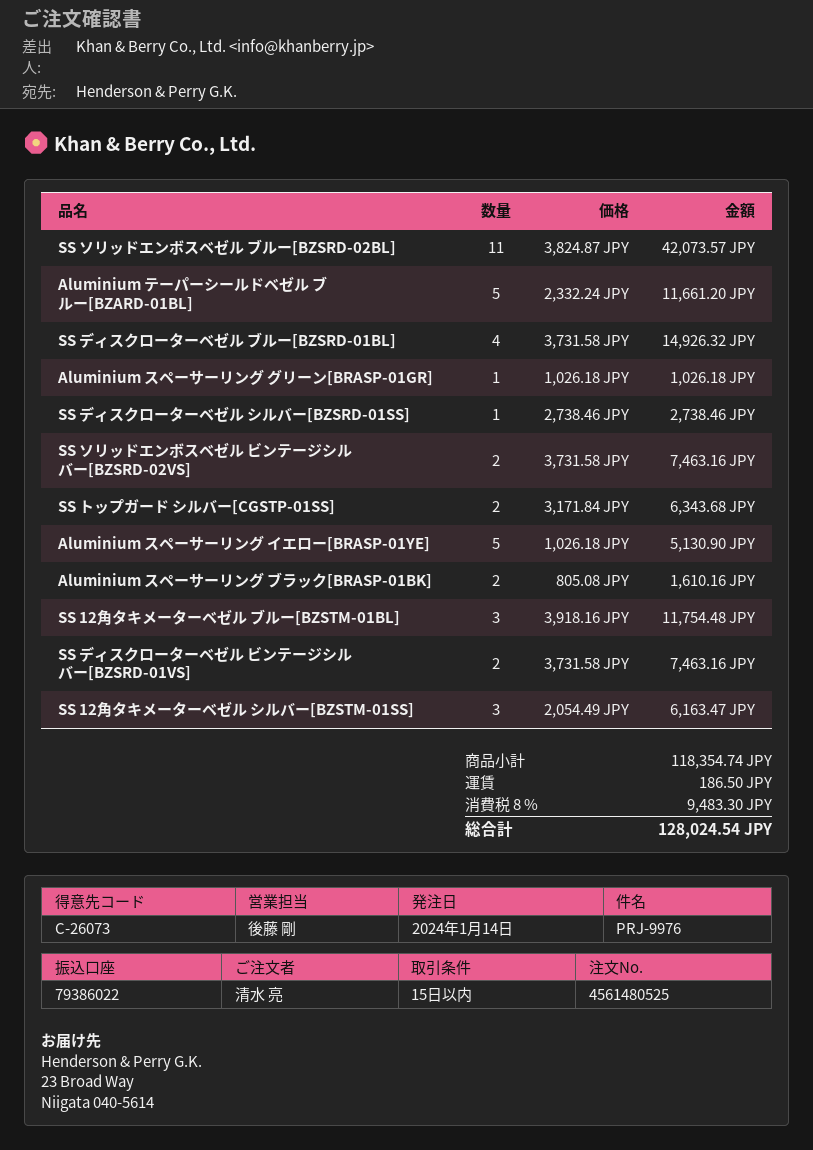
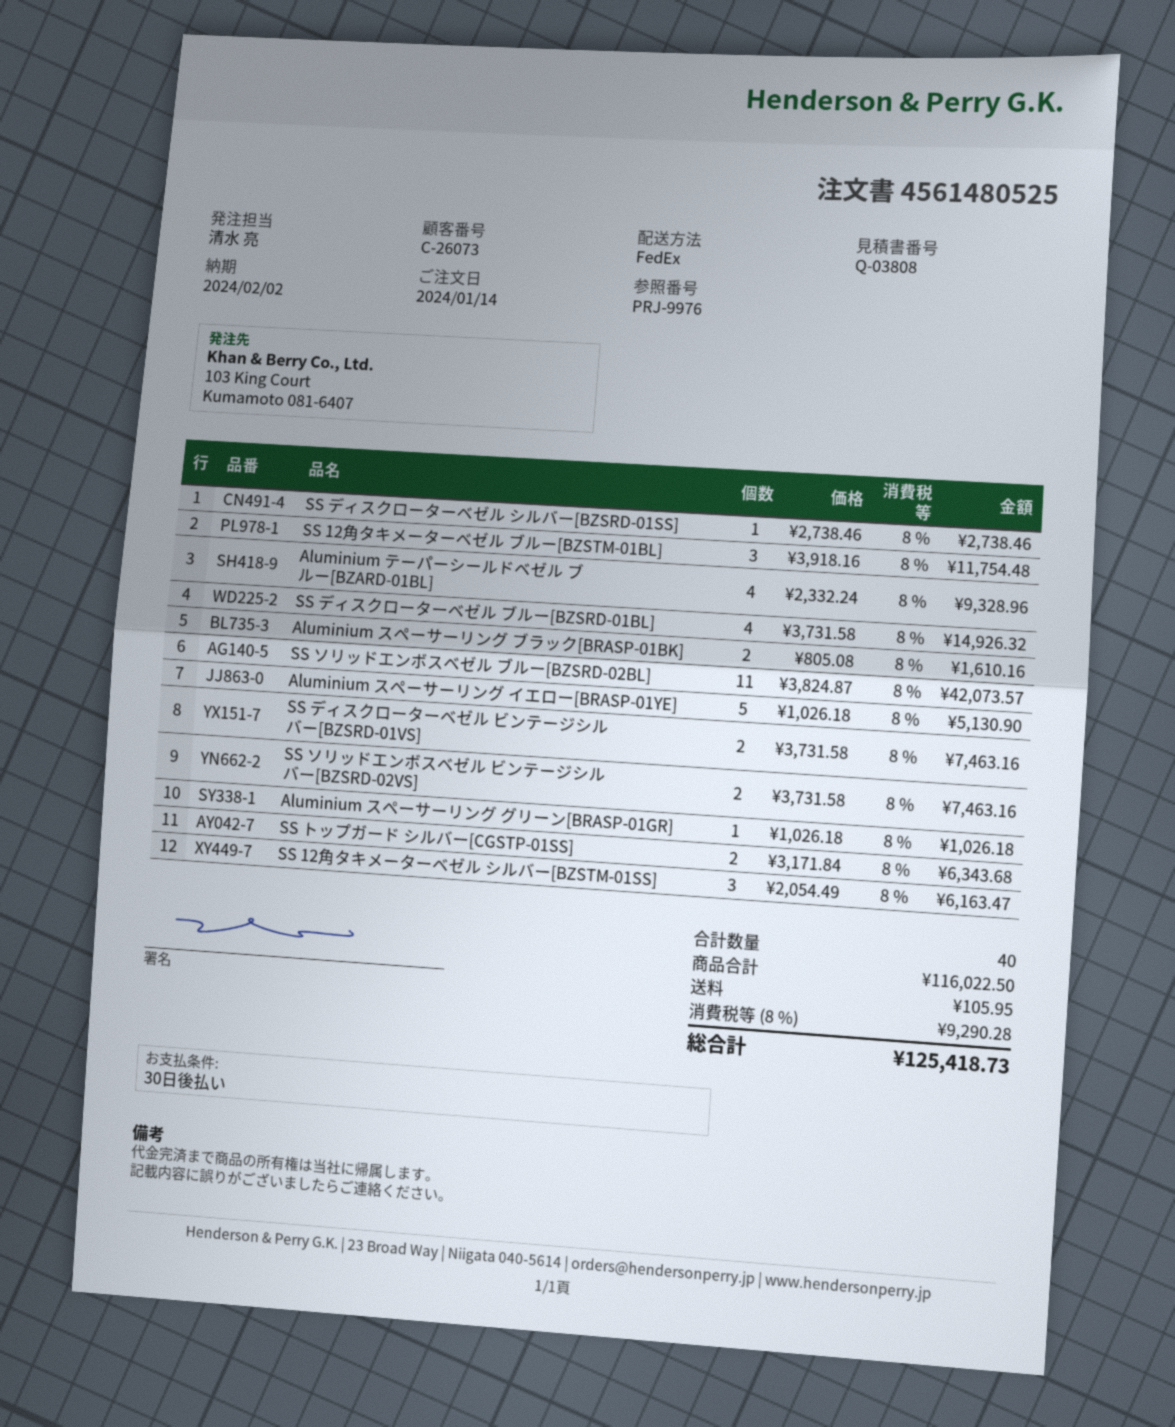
payment terms: 15 days -> 30 days
Aluminium テーパーシールドベゼル ブルー[BZARD-01BL]: 5 x 2332.24 = 11661.20 -> 4 x 2332.24 = 9328.96
subtotal: 118354.74 -> 116022.50
shipping: 186.50 -> 105.95
tax: 8% = 9483.30 -> 8% = 9290.28
total: 128024.54 -> 125418.73

